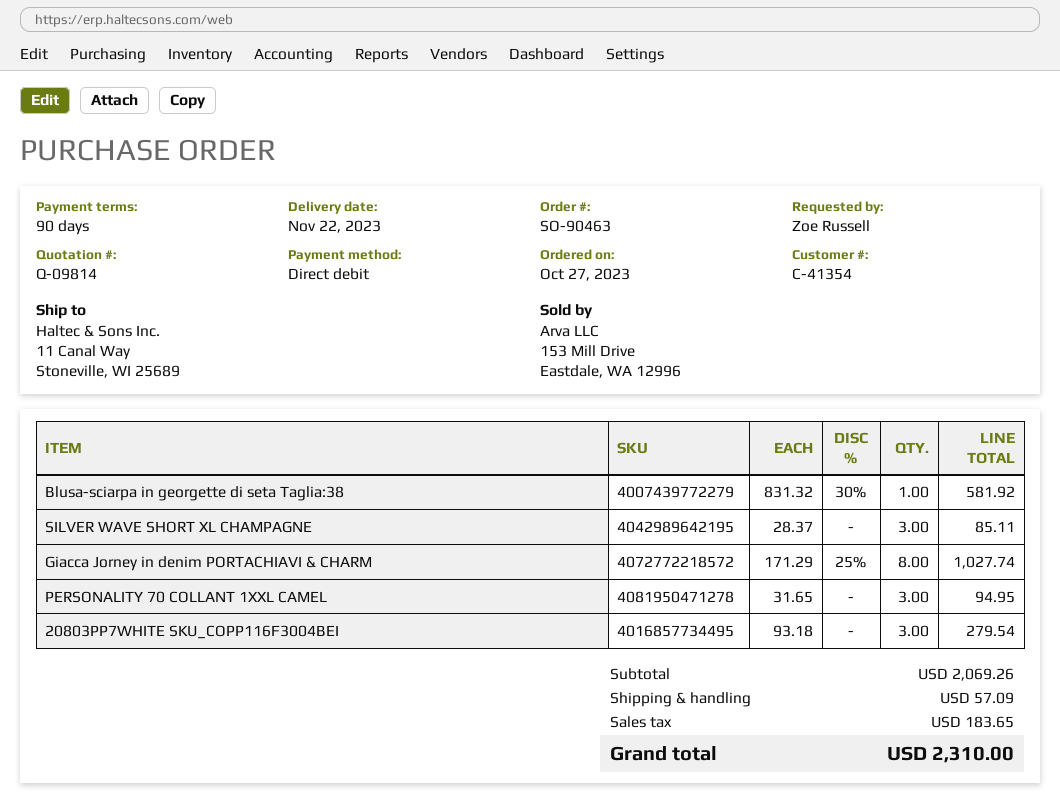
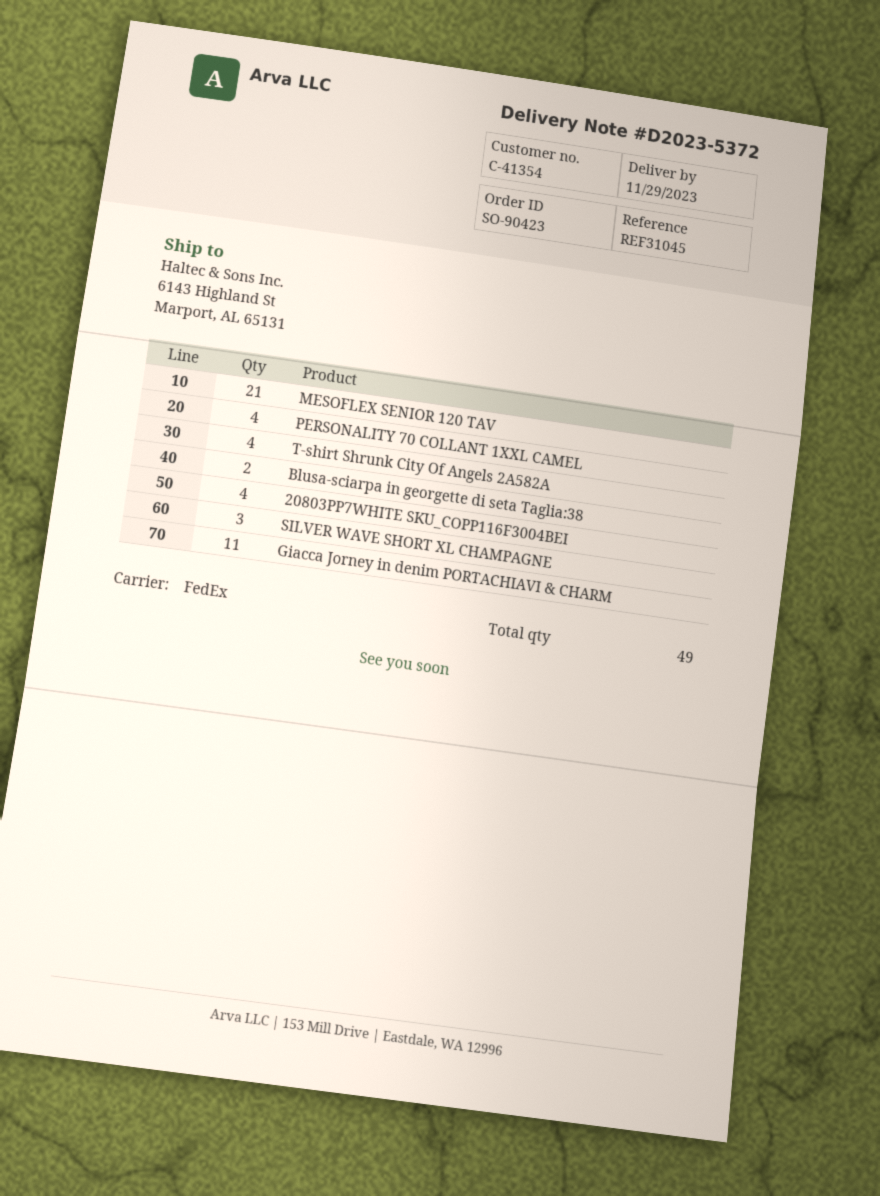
order number: SO-90463 -> SO-90423
delivery date: 2023-11-22 -> 2023-11-29
ship to: 11 Canal Way, Stoneville, WI 25689 -> 6143 Highland St, Marport, AL 65131
Blusa-sciarpa in georgette di seta Taglia:38: 1 -> 2
Giacca Jorney in denim PORTACHIAVI & CHARM: 8 -> 11
PERSONALITY 70 COLLANT 1XXL CAMEL: 3 -> 4
20803PP7WHITE SKU_COPP116F3004BEI: 3 -> 4
MESOFLEX SENIOR 120 TAV: none -> 21
T-shirt Shrunk City Of Angels 2A582A: none -> 4

